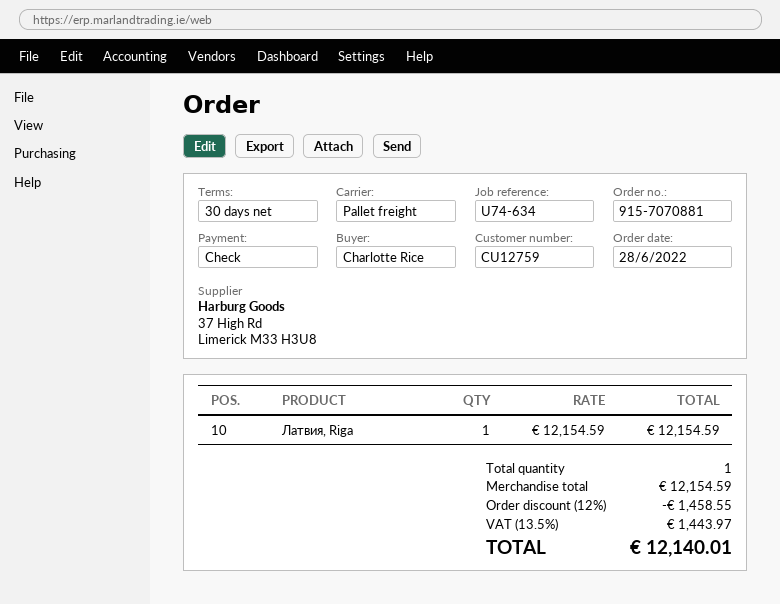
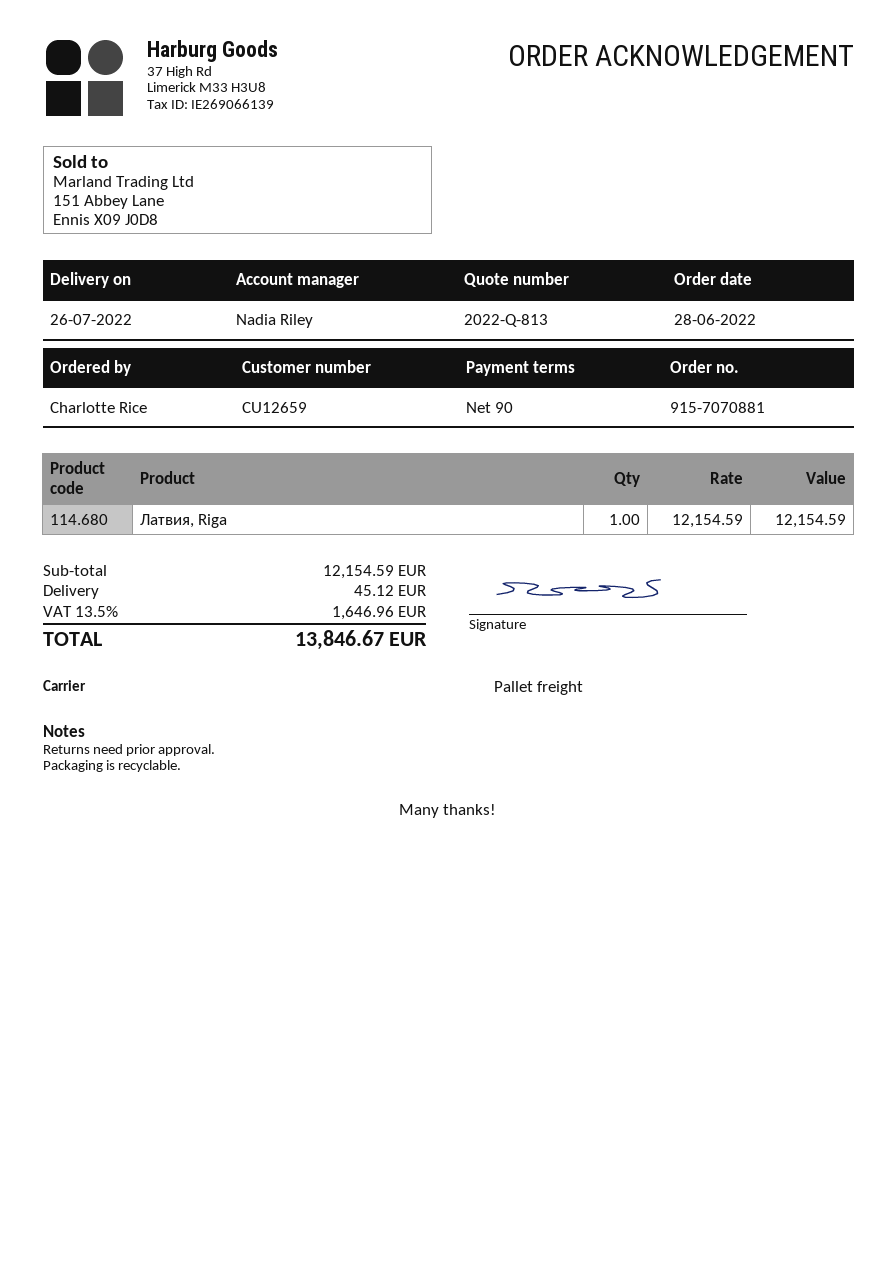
payment terms: 30 days -> 90 days
customer number: CU12759 -> CU12659
discount: 12% = 1458.55 -> none
shipping: none -> 45.12
tax: 13.5% = 1443.97 -> 13.5% = 1646.96
total: 12140.01 -> 13846.67

